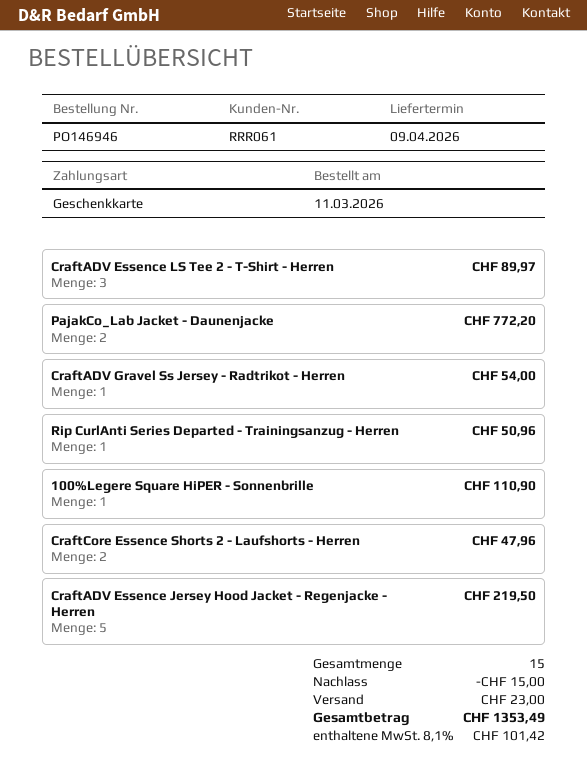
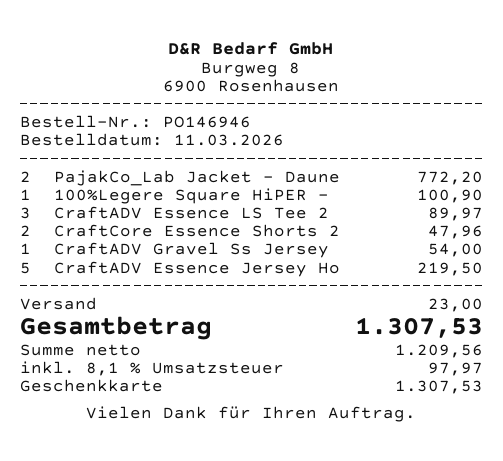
Rip CurlAnti Series Departed - Trainingsanzug - Herren: 1 for 50.96 -> none
100%Legere Square HiPER - Sonnenbrille: 1 for 110.90 -> 1 for 100.90
discount: 15.00 -> none
tax: 8.1% = 101.42 -> 8.1% = 97.97
total: 1353.49 -> 1307.53

